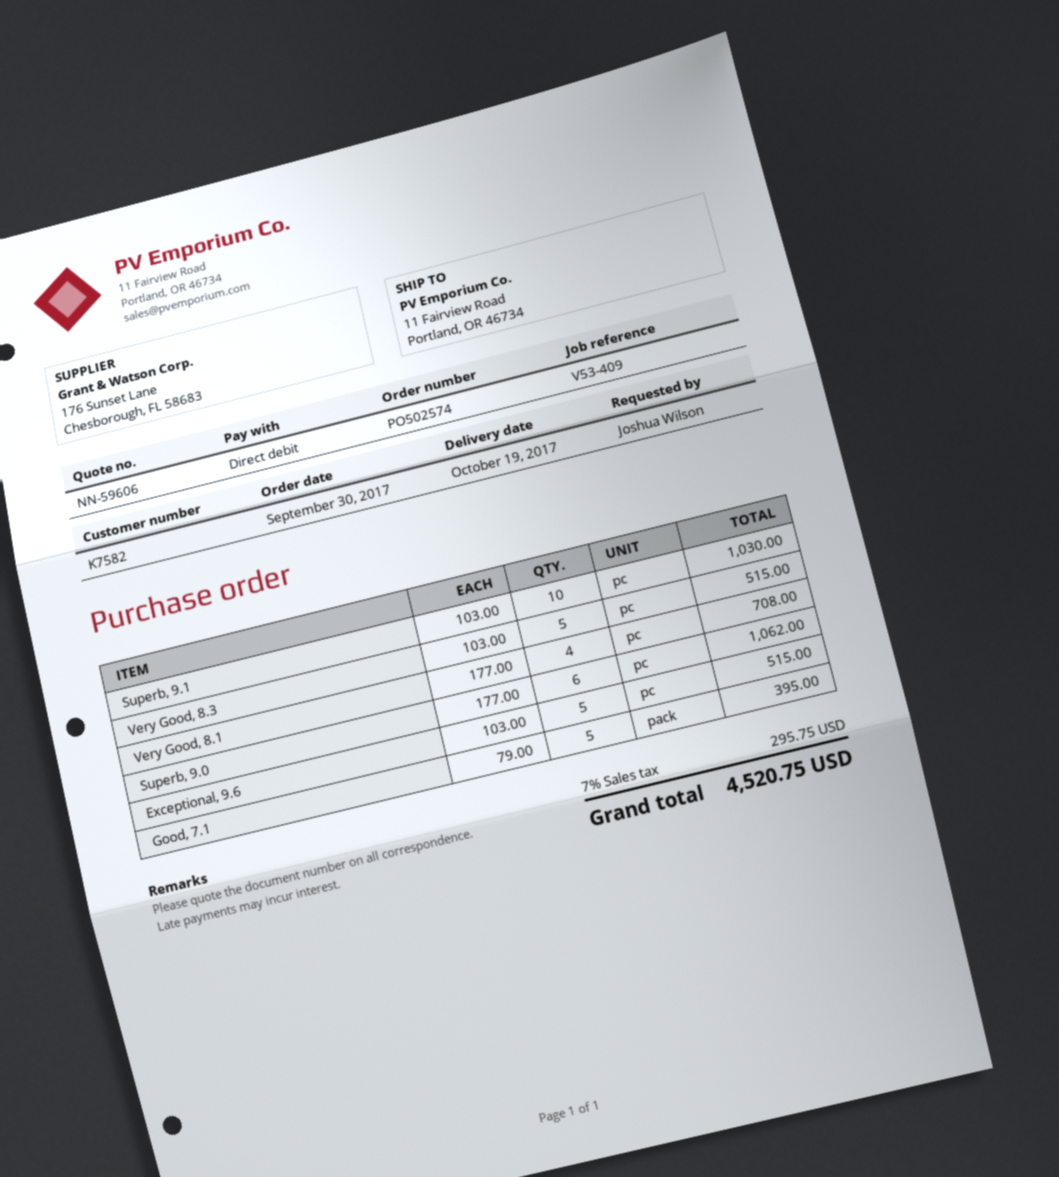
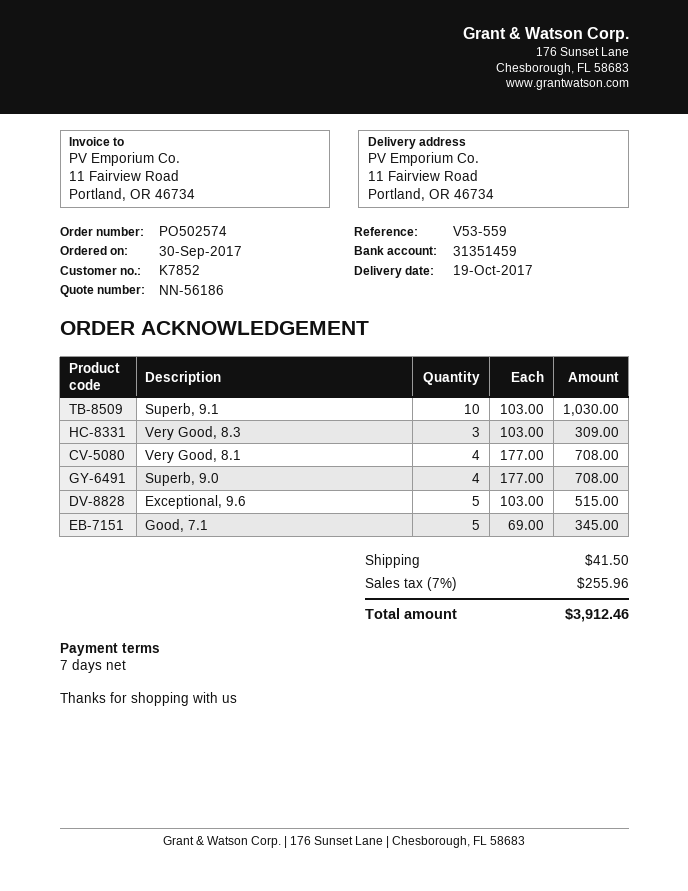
quote number: NN-59606 -> NN-56186
customer number: K7582 -> K7852
reference: V53-409 -> V53-559
Very Good, 8.3: 5 x 103.00 = 515.00 -> 3 x 103.00 = 309.00
Superb, 9.0: 6 x 177.00 = 1062.00 -> 4 x 177.00 = 708.00
Good, 7.1: 5 x 79.00 = 395.00 -> 5 x 69.00 = 345.00
shipping: none -> 41.50
tax: 7% = 295.75 -> 7% = 255.96
total: 4520.75 -> 3912.46

